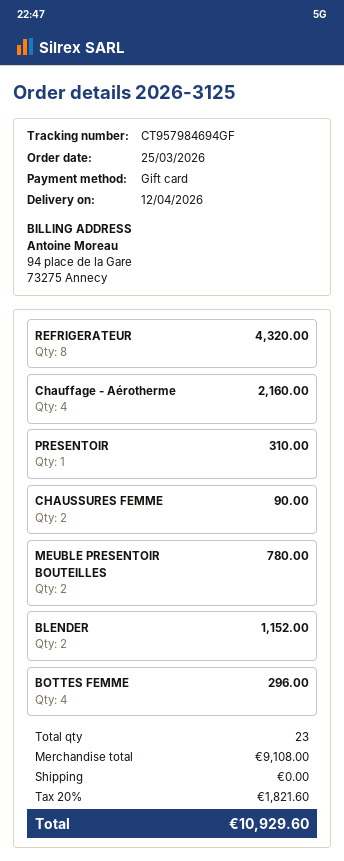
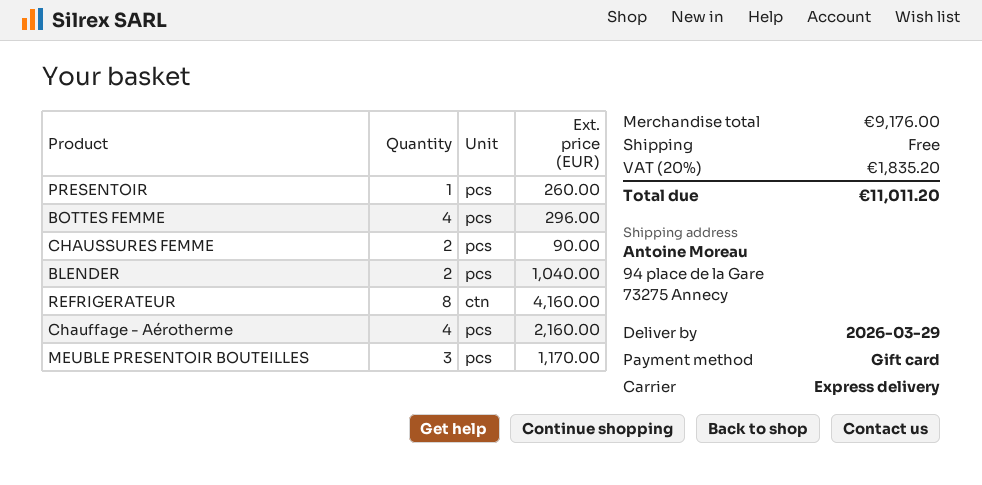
delivery date: 2026-04-12 -> 2026-03-29
REFRIGERATEUR: 8 for 4320.00 -> 8 for 4160.00
PRESENTOIR: 1 for 310.00 -> 1 for 260.00
MEUBLE PRESENTOIR BOUTEILLES: 2 for 780.00 -> 3 for 1170.00
BLENDER: 2 for 1152.00 -> 2 for 1040.00
subtotal: 9108.00 -> 9176.00
tax: 20% = 1821.60 -> 20% = 1835.20
total: 10929.60 -> 11011.20

